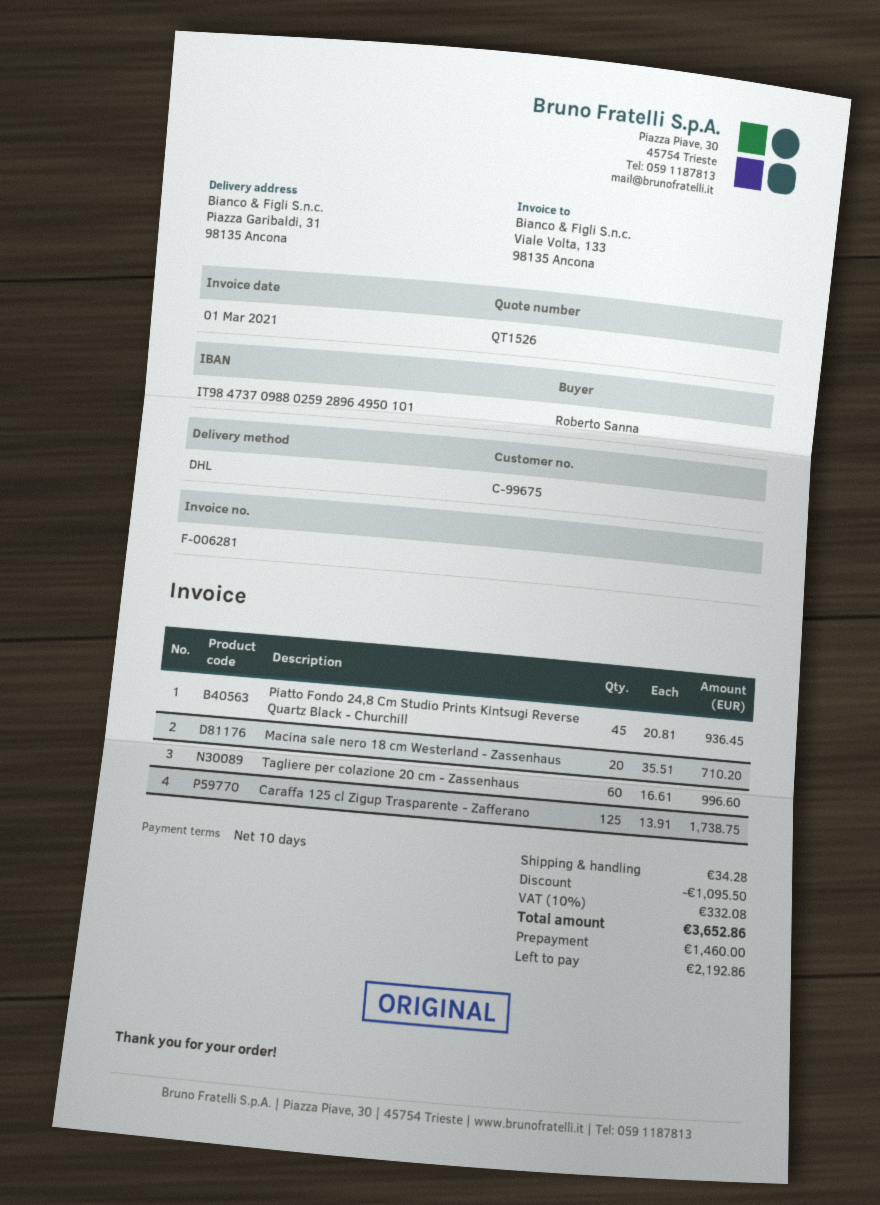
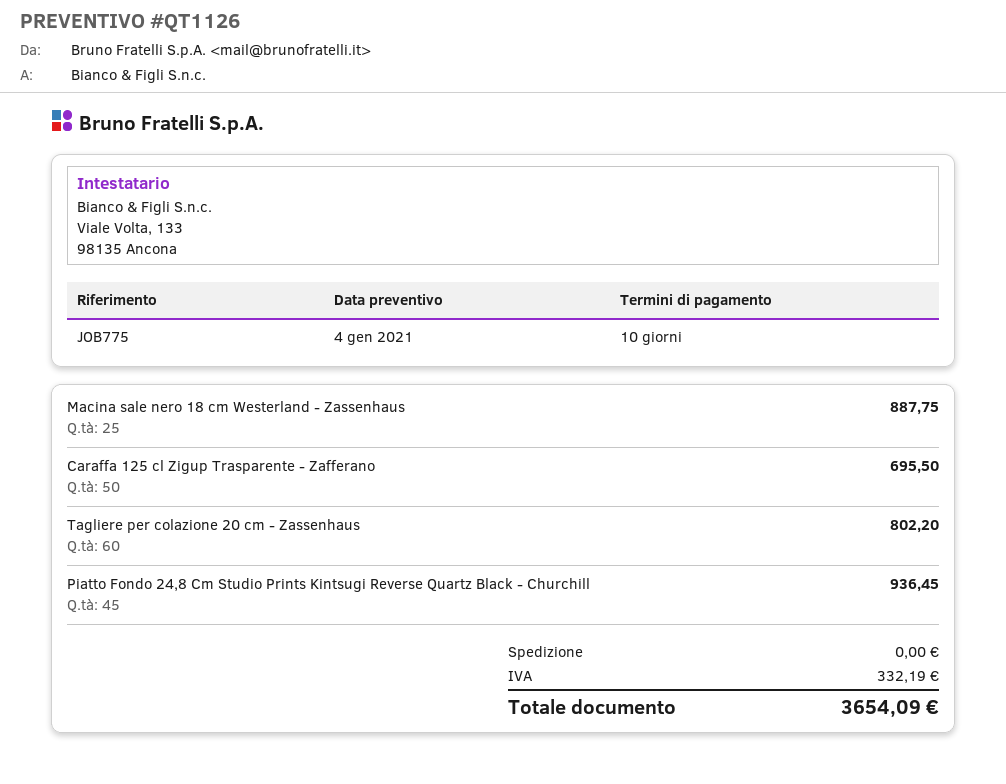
quote number: QT1526 -> QT1126
Macina sale nero 18 cm Westerland - Zassenhaus: 20 for 710.20 -> 25 for 887.75
Tagliere per colazione 20 cm - Zassenhaus: 60 for 996.60 -> 60 for 802.20
Caraffa 125 cl Zigup Trasparente - Zafferano: 125 for 1738.75 -> 50 for 695.50
discount: 1095.50 -> none
shipping: 34.28 -> 0.00
tax: 332.08 -> 332.19
total: 3652.86 -> 3654.09

